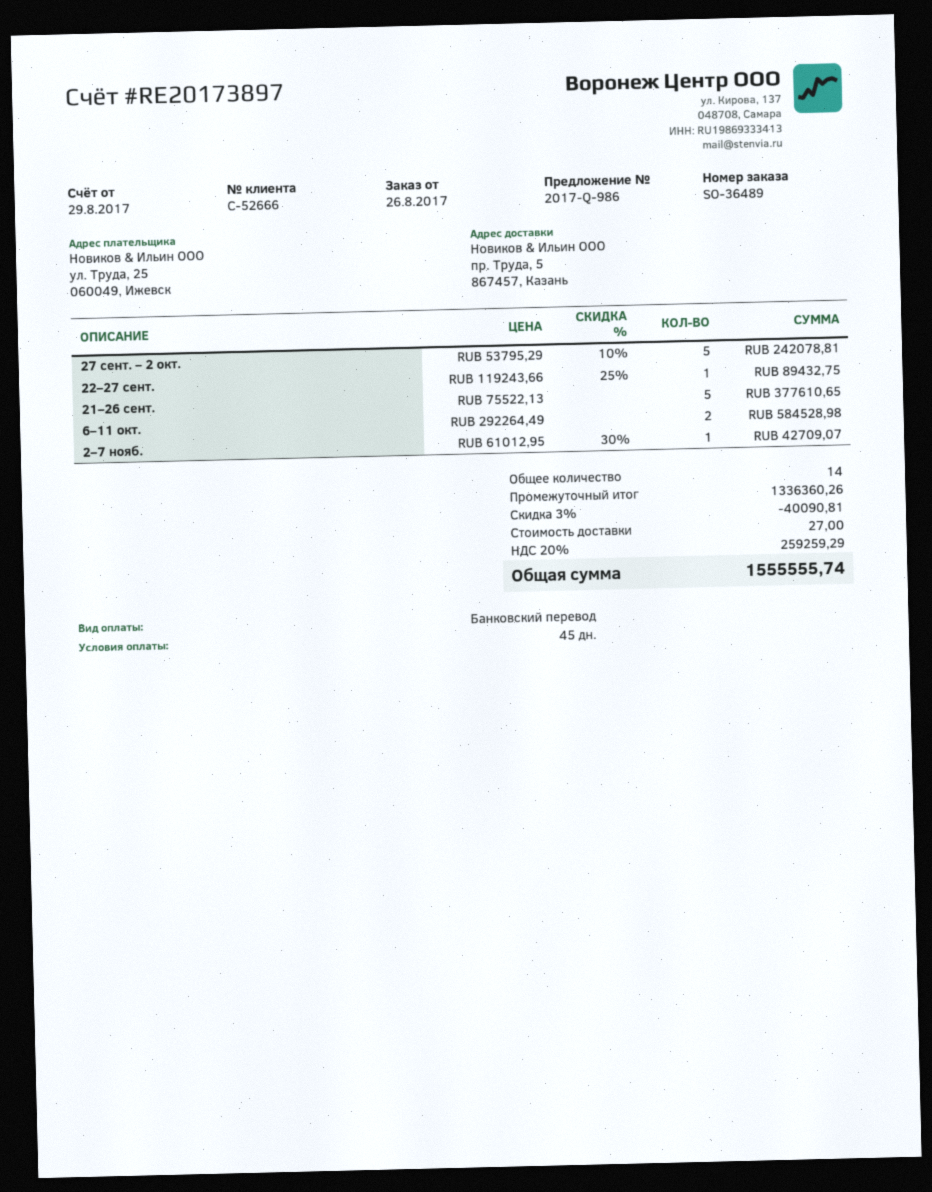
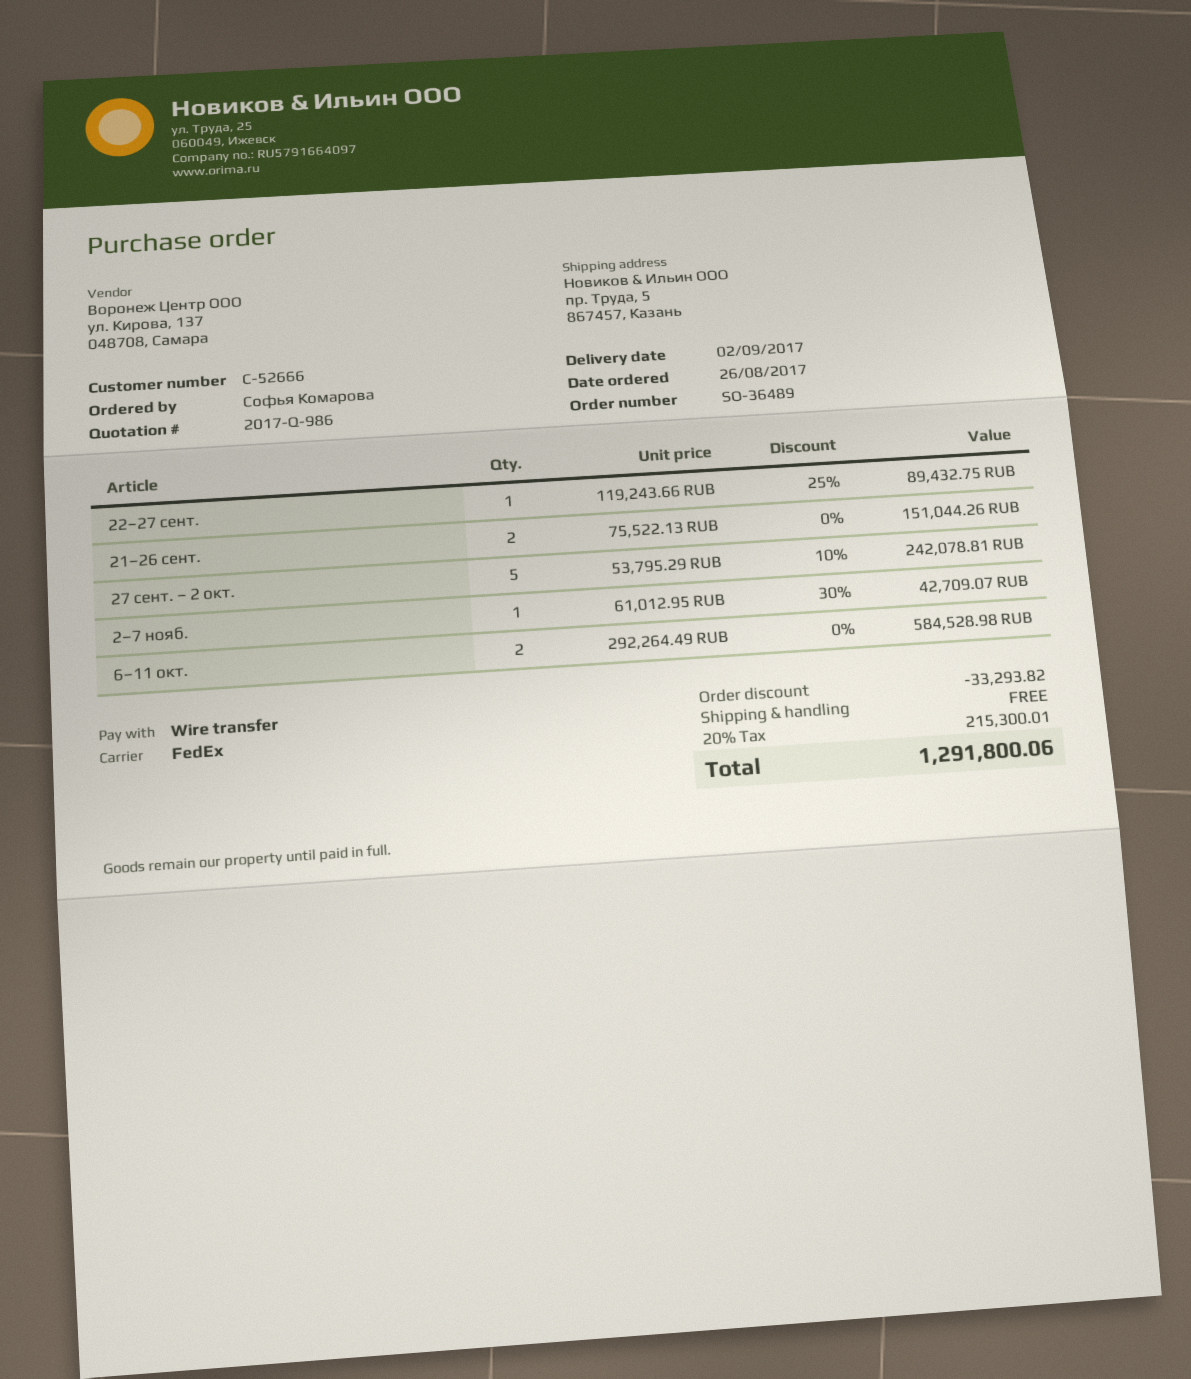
21–26 сент.: 5 x 75522.13 = 377610.65 -> 2 x 75522.13 = 151044.26
discount: 40090.81 -> 33293.82
shipping: 27.00 -> 0.00
tax: 20% = 259259.29 -> 20% = 215300.01
total: 1555555.74 -> 1291800.06

